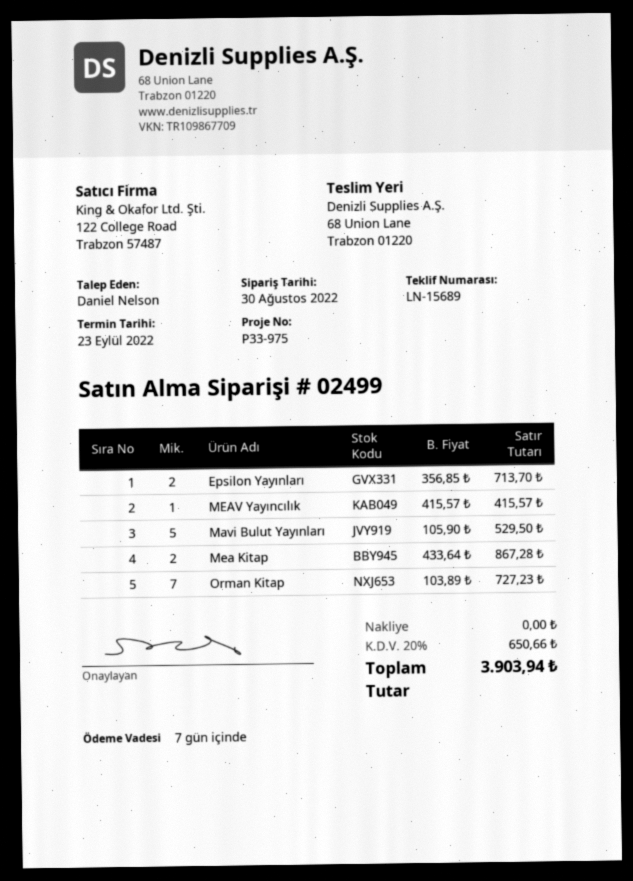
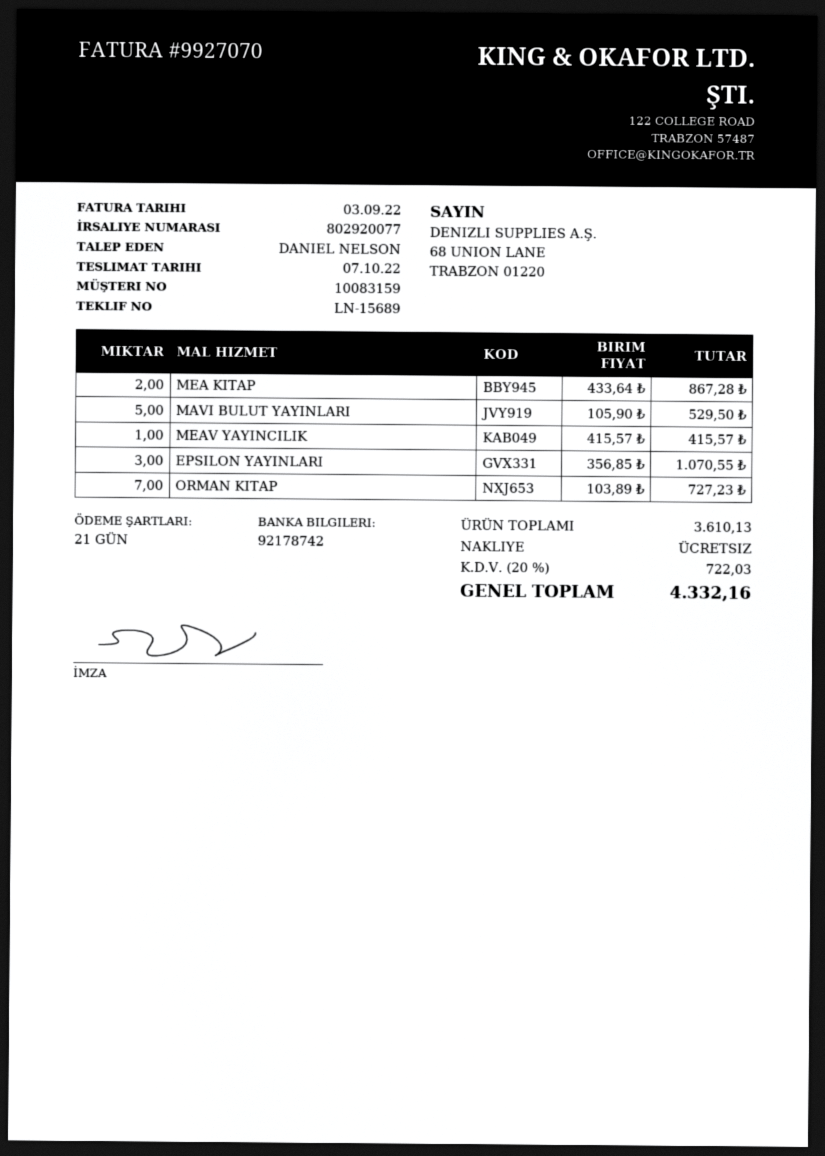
delivery date: 2022-09-23 -> 2022-10-07
payment terms: 7 days -> 21 days
Epsilon Yayınları: 2 x 356.85 = 713.70 -> 3 x 356.85 = 1070.55
tax: 20% = 650.66 -> 20% = 722.03
total: 3903.94 -> 4332.16

